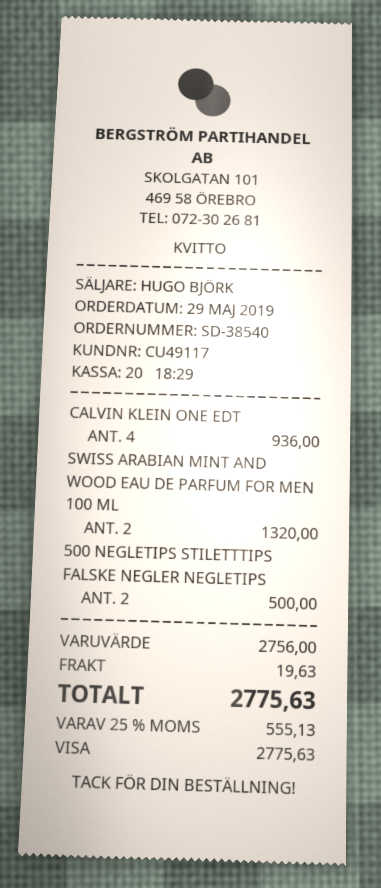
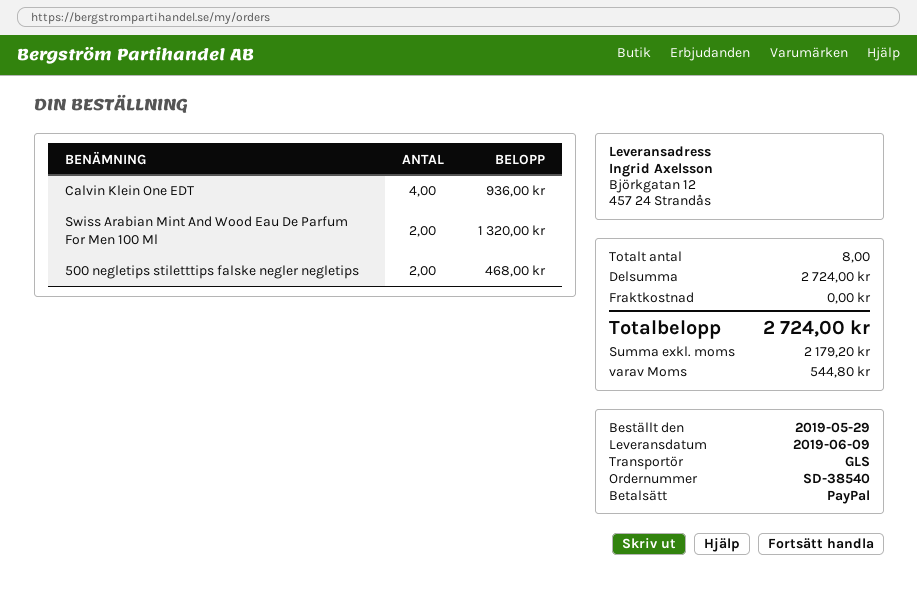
payment method: Visa -> PayPal
500 NEGLETIPS STILETTTIPS FALSKE NEGLER NEGLETIPS: 2 for 500.00 -> 2 for 468.00
subtotal: 2756.00 -> 2724.00
shipping: 19.63 -> 0.00
tax: 555.13 -> 544.80
total: 2775.63 -> 2724.00

